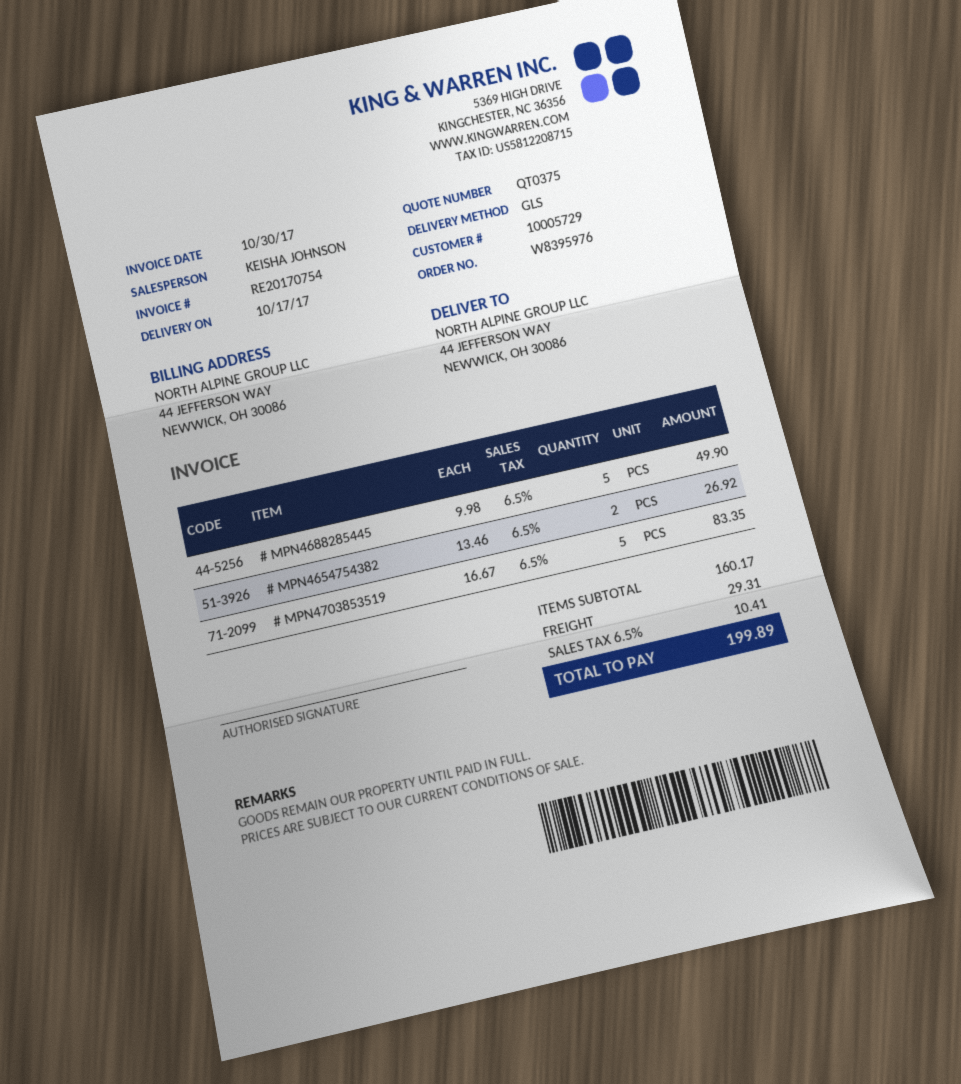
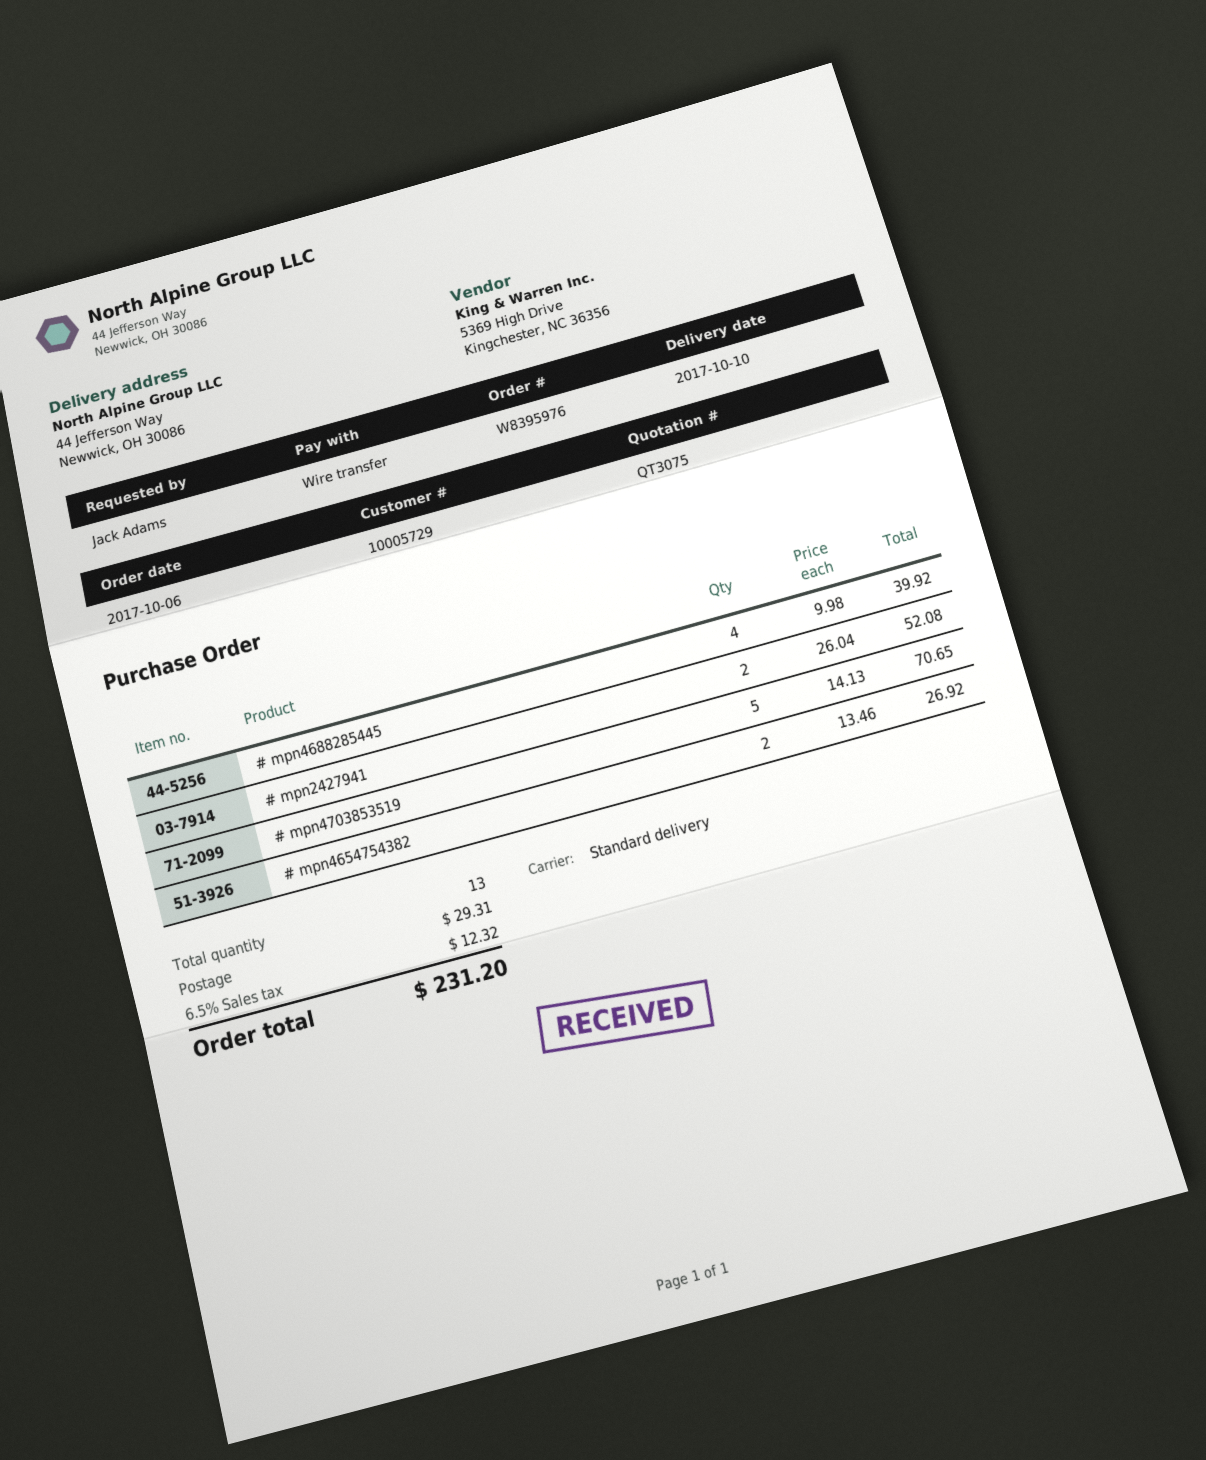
quote number: QT0375 -> QT3075
delivery date: 2017-10-17 -> 2017-10-10
shipping method: GLS -> standard
# MPN4688285445: 5 x 9.98 = 49.90 -> 4 x 9.98 = 39.92
# MPN4703853519: 5 x 16.67 = 83.35 -> 5 x 14.13 = 70.65
# mpn2427941: none -> 2 x 26.04 = 52.08
tax: 6.5% = 10.41 -> 6.5% = 12.32
total: 199.89 -> 231.20

